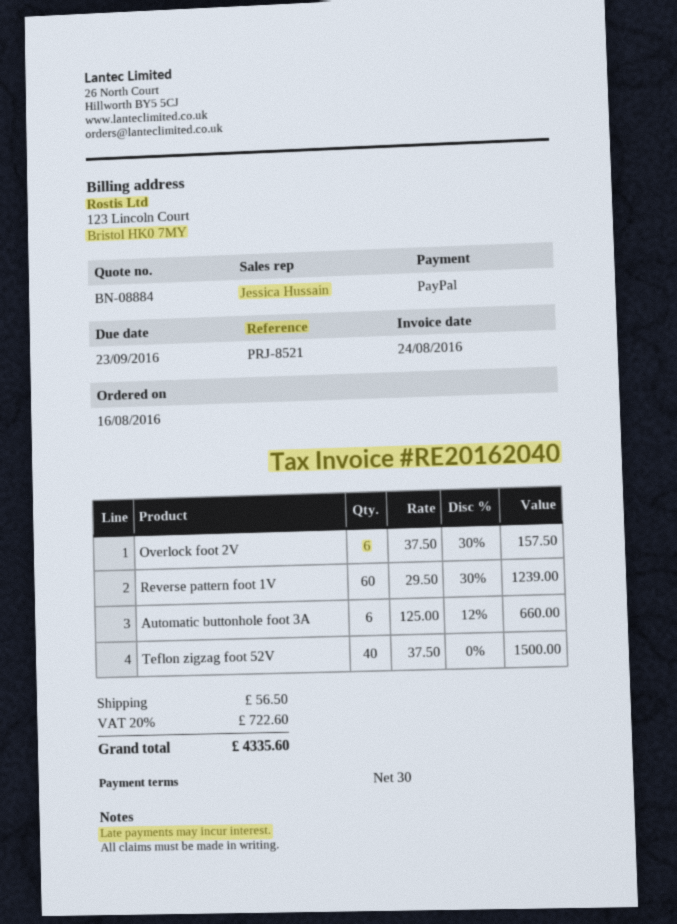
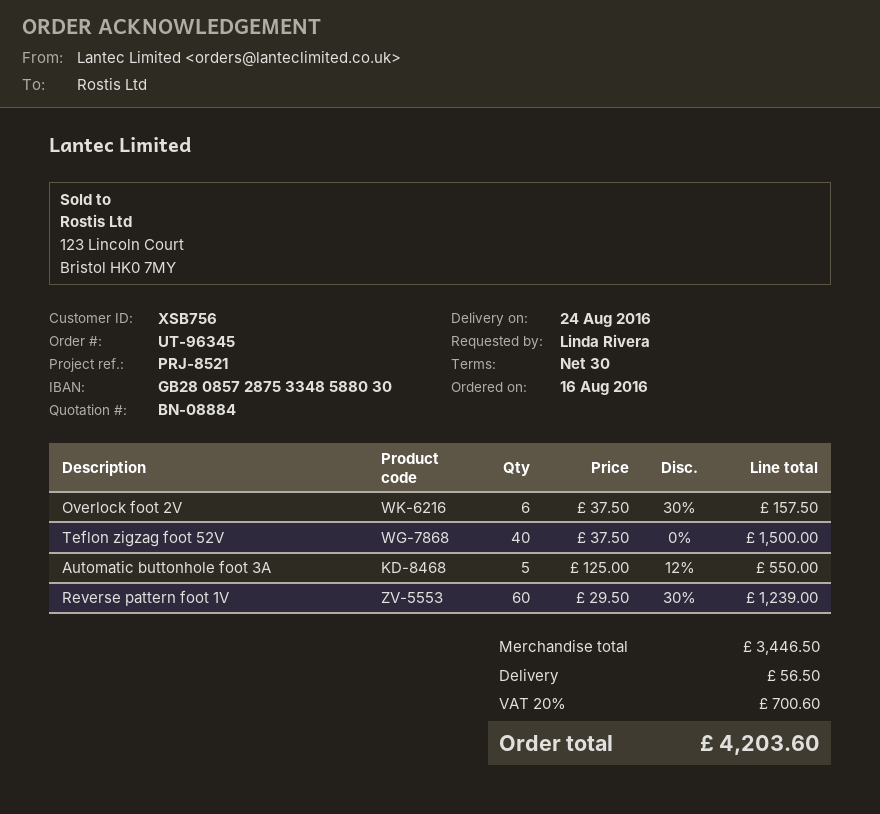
Automatic buttonhole foot 3A: 6 x 125.00 - 12% = 660.00 -> 5 x 125.00 - 12% = 550.00
tax: 20% = 722.60 -> 20% = 700.60
total: 4335.60 -> 4203.60

